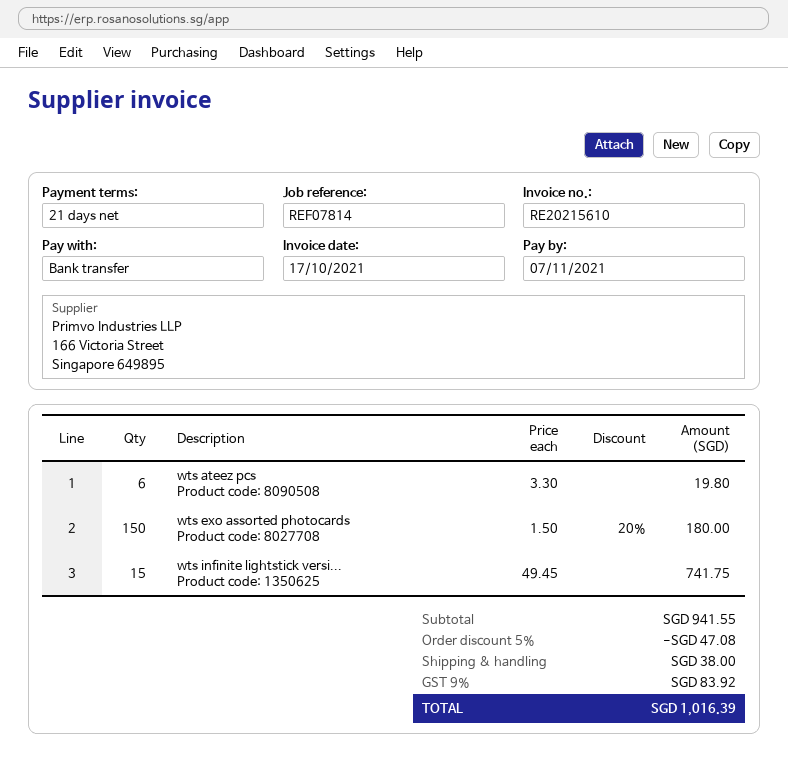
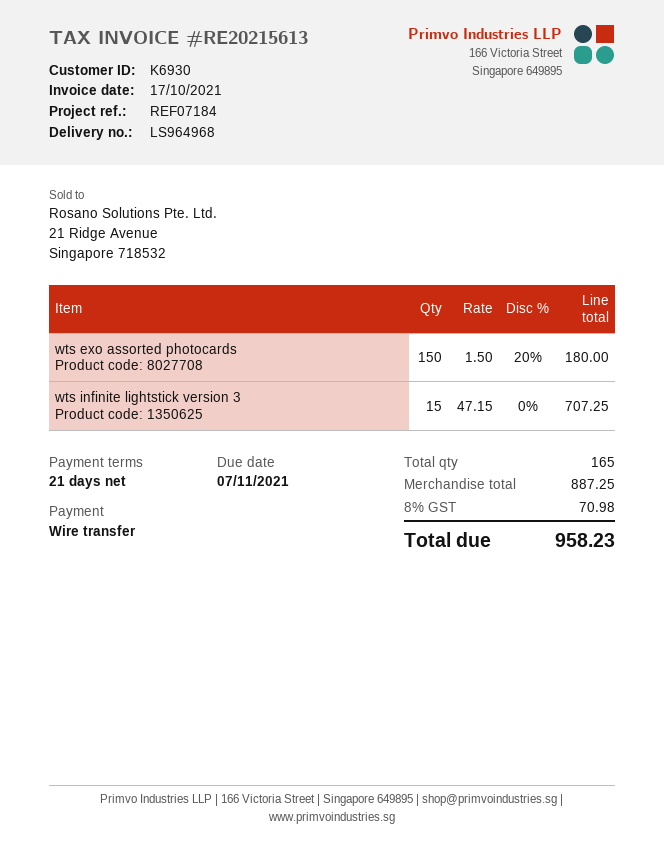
invoice number: RE20215610 -> RE20215613
reference: REF07814 -> REF07184
wts ateez pcs: 6 x 3.30 = 19.80 -> none
wts infinite lightstick versi...: 15 x 49.45 = 741.75 -> 15 x 47.15 = 707.25
subtotal: 941.55 -> 887.25
discount: 5% = 47.08 -> none
shipping: 38.00 -> none
tax: 9% = 83.92 -> 8% = 70.98
total: 1016.39 -> 958.23

